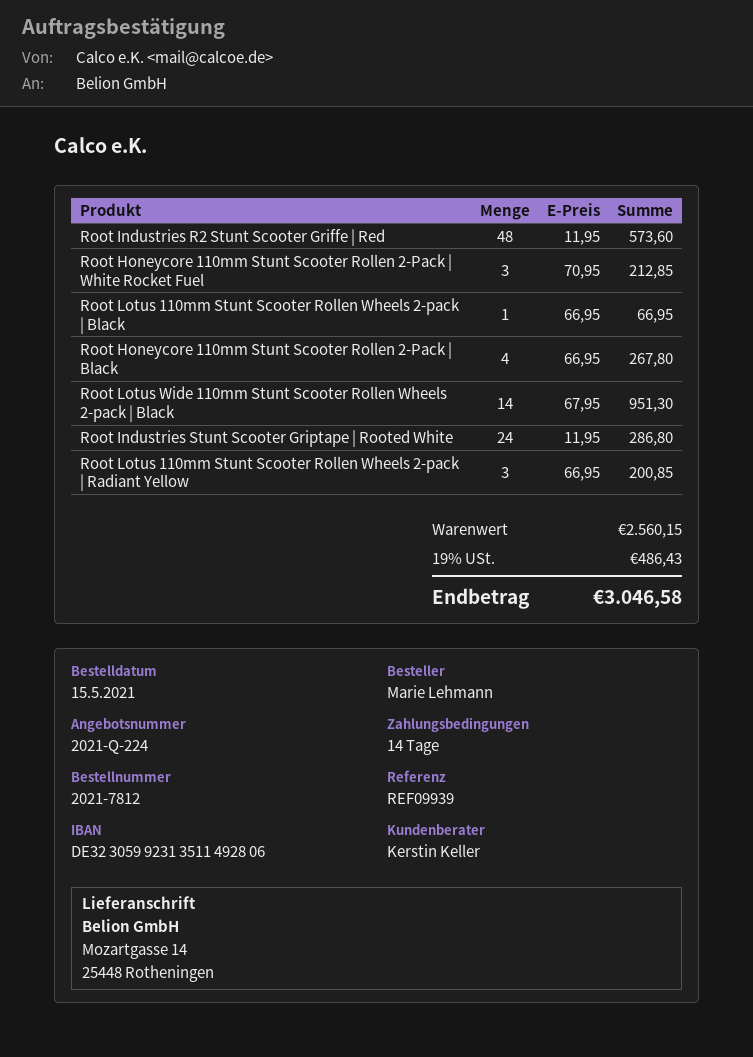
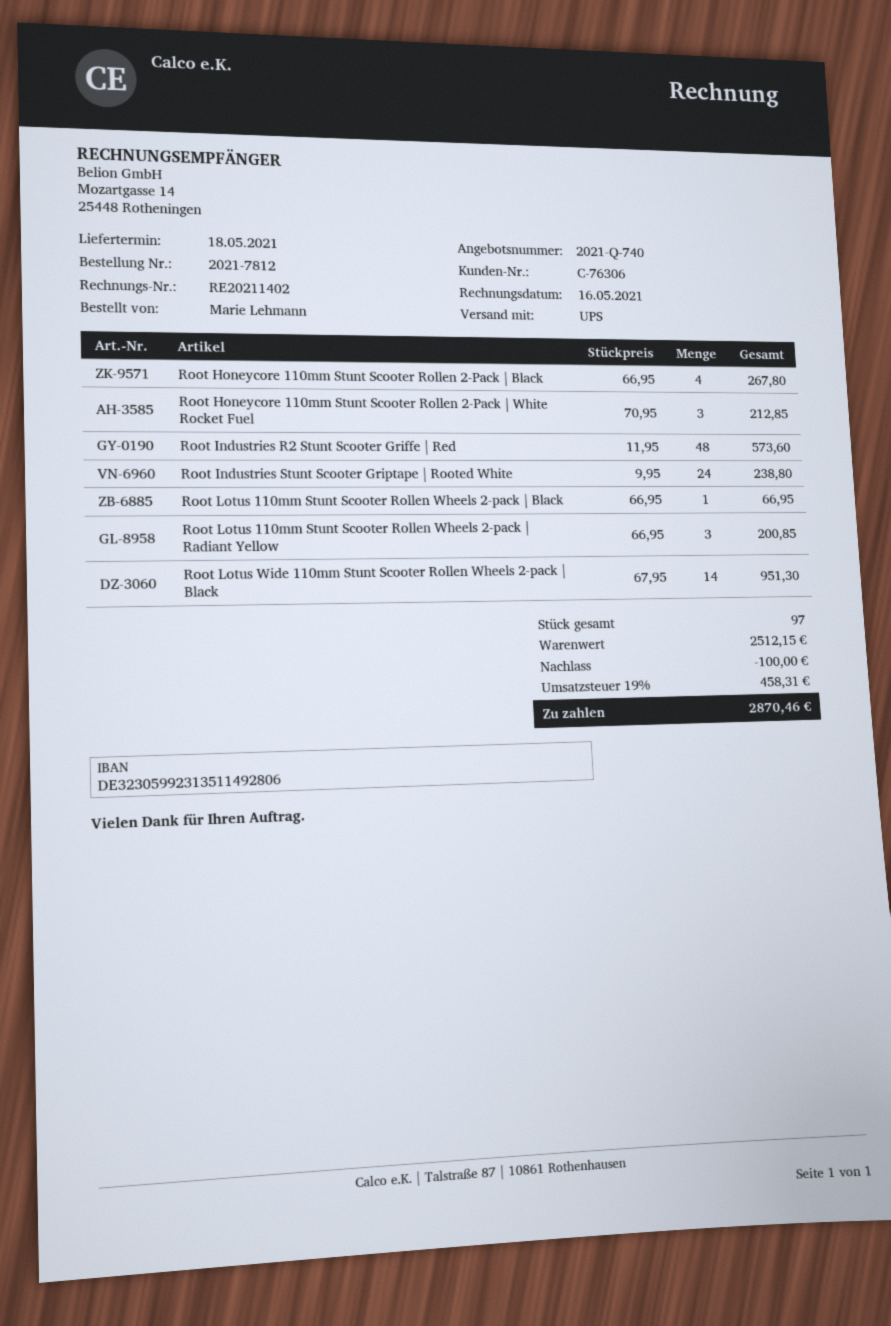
quote number: 2021-Q-224 -> 2021-Q-740
Root Industries Stunt Scooter Griptape | Rooted White: 24 x 11.95 = 286.80 -> 24 x 9.95 = 238.80
subtotal: 2560.15 -> 2512.15
discount: none -> 100.00
tax: 19% = 486.43 -> 19% = 458.31
total: 3046.58 -> 2870.46

